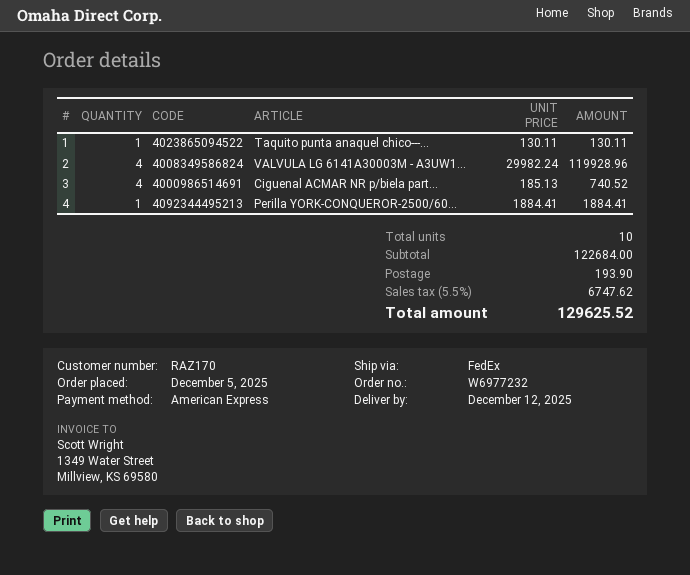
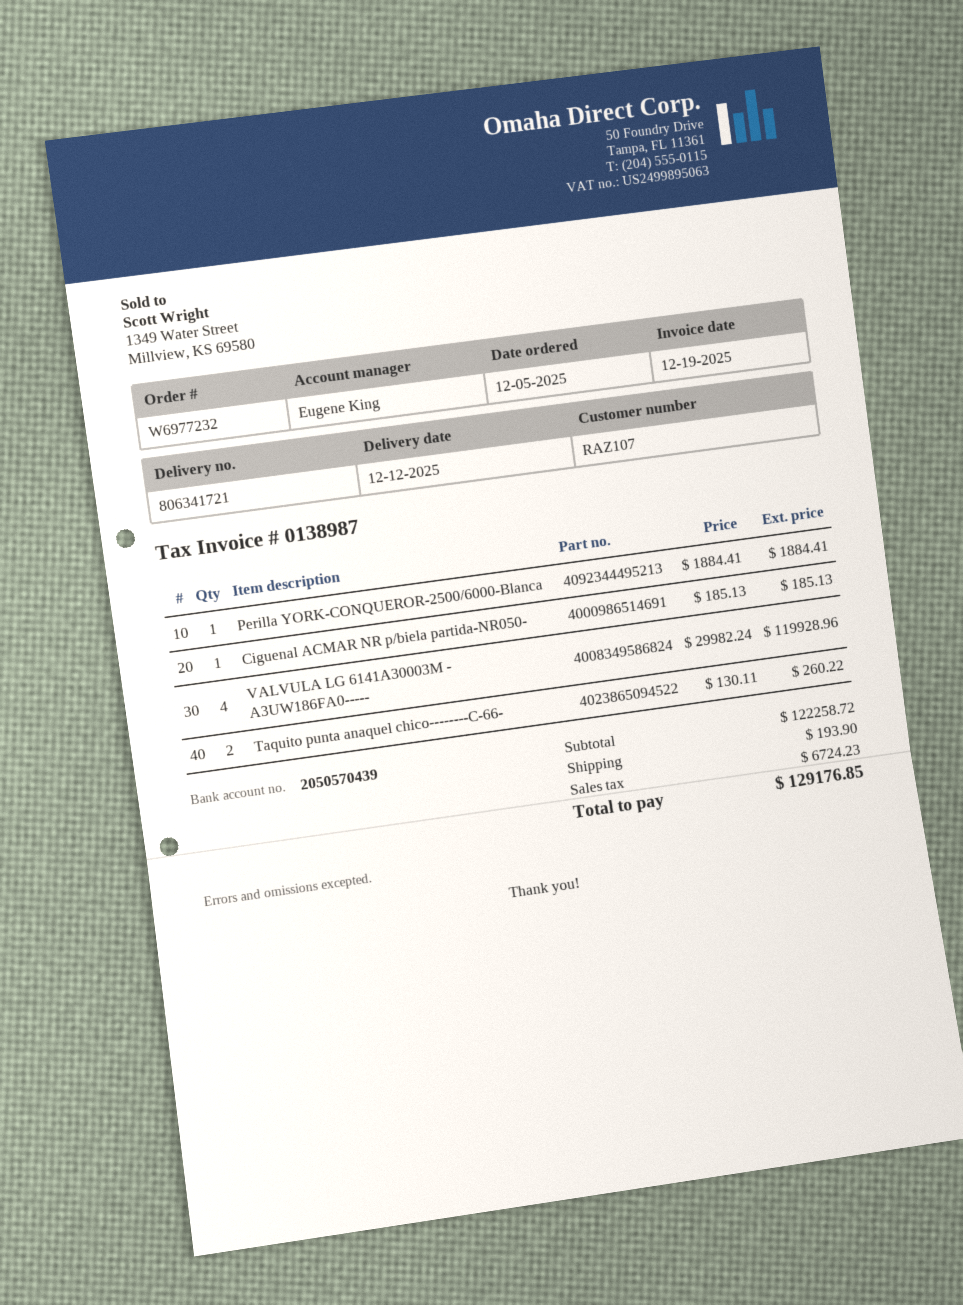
customer number: RAZ170 -> RAZ107
Taquito punta anaquel chico---...: 1 x 130.11 = 130.11 -> 2 x 130.11 = 260.22
Ciguenal ACMAR NR p/biela part...: 4 x 185.13 = 740.52 -> 1 x 185.13 = 185.13
subtotal: 122684.00 -> 122258.72
tax: 6747.62 -> 6724.23
total: 129625.52 -> 129176.85

